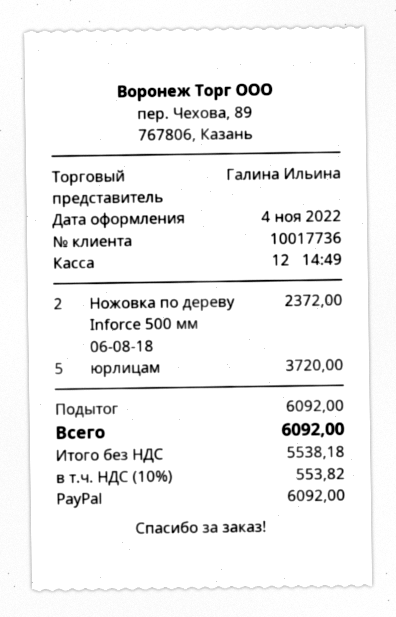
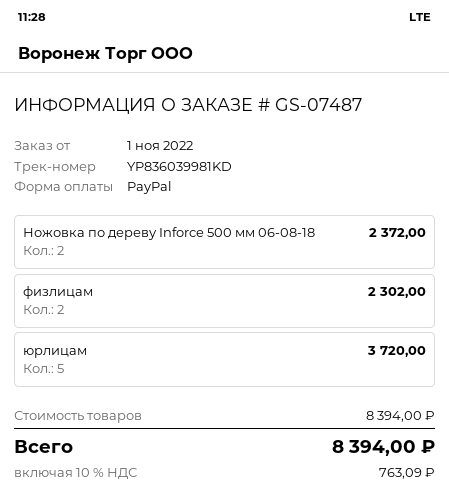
order date: 2022-11-04 -> 2022-11-01
физлицам: none -> 2 for 2302.00
subtotal: 6092.00 -> 8394.00
tax: 10% = 553.82 -> 10% = 763.09
total: 6092.00 -> 8394.00

